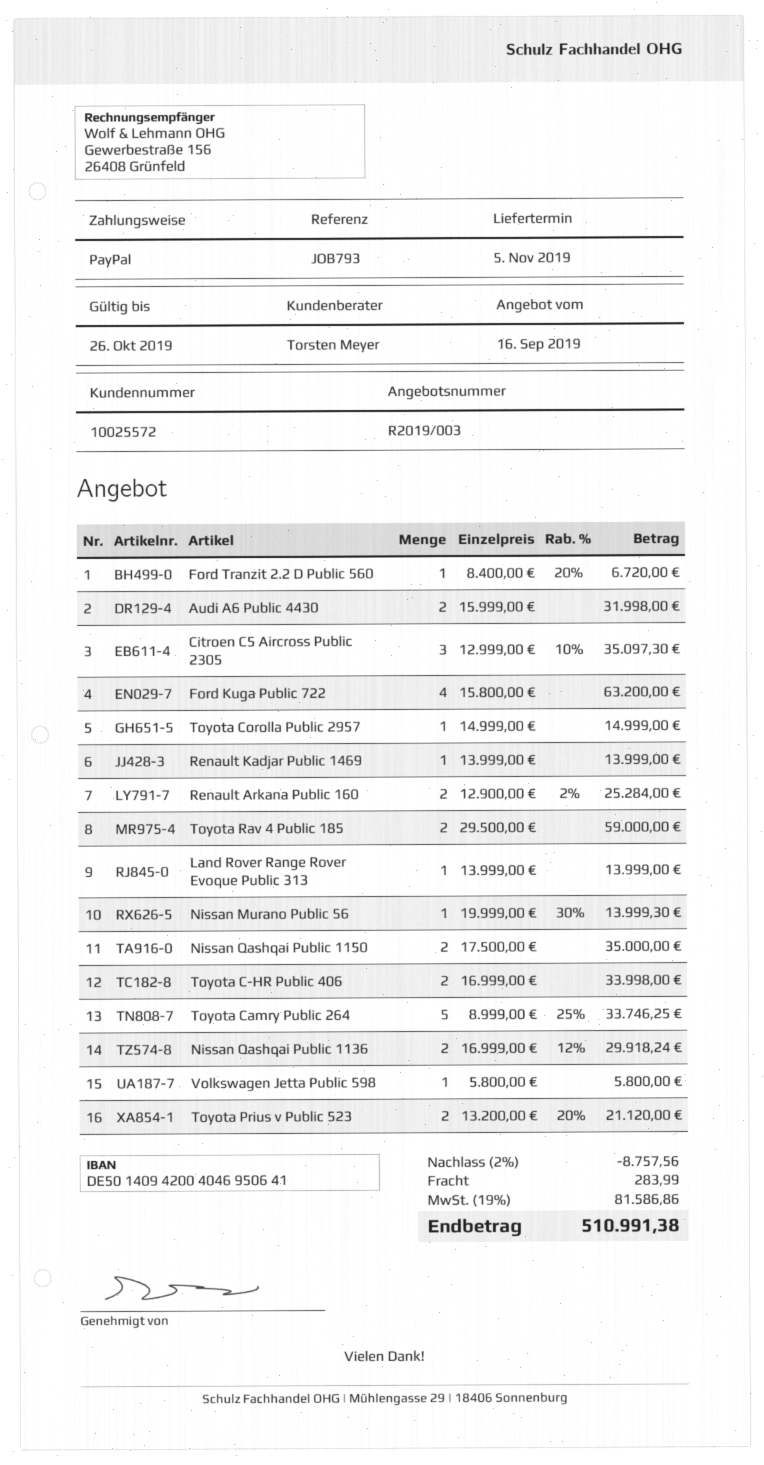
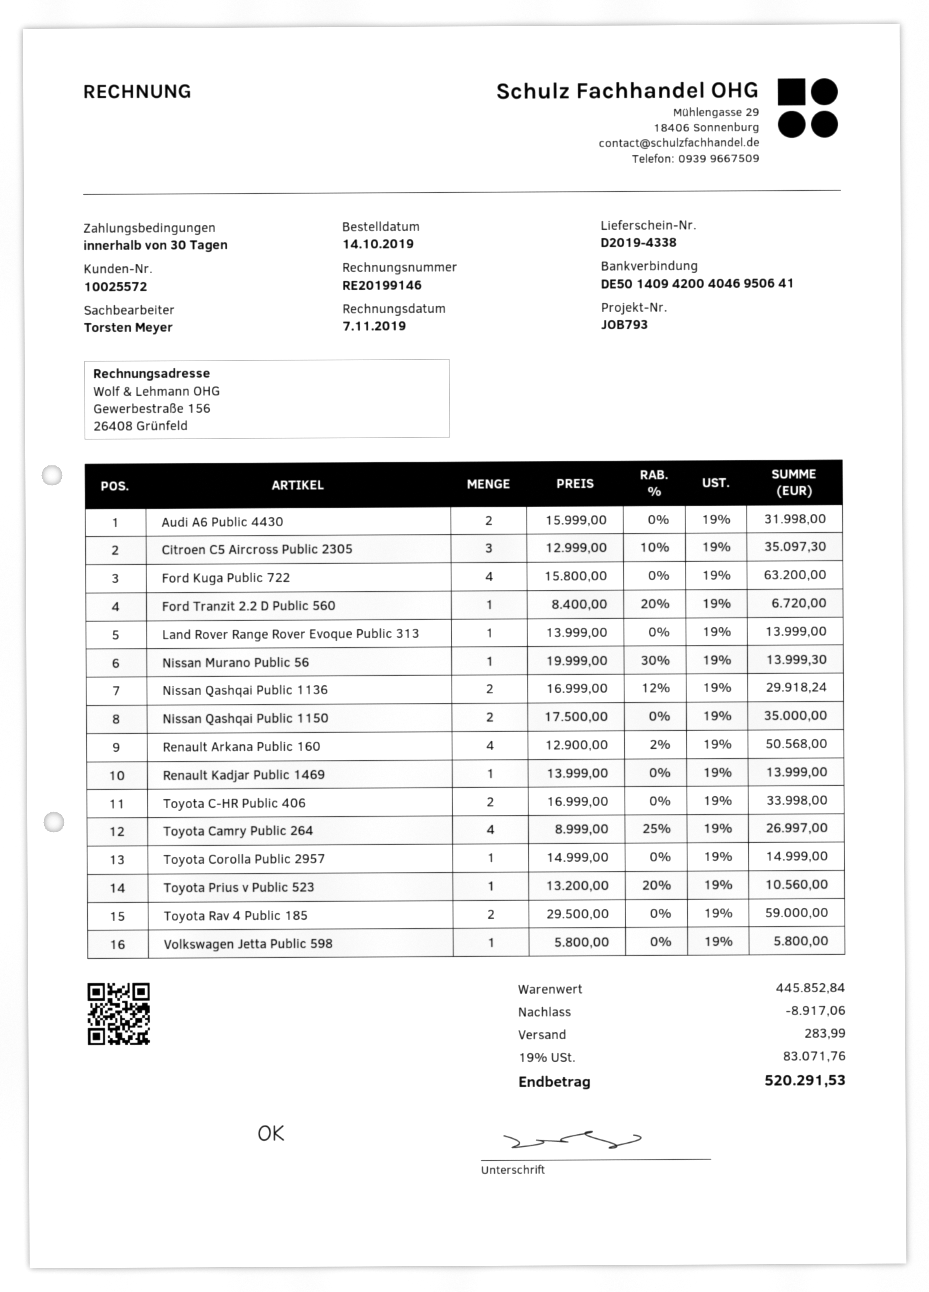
Renault Arkana Public 160: 2 x 12900.00 - 2% = 25284.00 -> 4 x 12900.00 - 2% = 50568.00
Toyota Camry Public 264: 5 x 8999.00 - 25% = 33746.25 -> 4 x 8999.00 - 25% = 26997.00
Toyota Prius v Public 523: 2 x 13200.00 - 20% = 21120.00 -> 1 x 13200.00 - 20% = 10560.00
discount: 8757.56 -> 8917.06
tax: 19% = 81586.86 -> 19% = 83071.76
total: 510991.38 -> 520291.53

